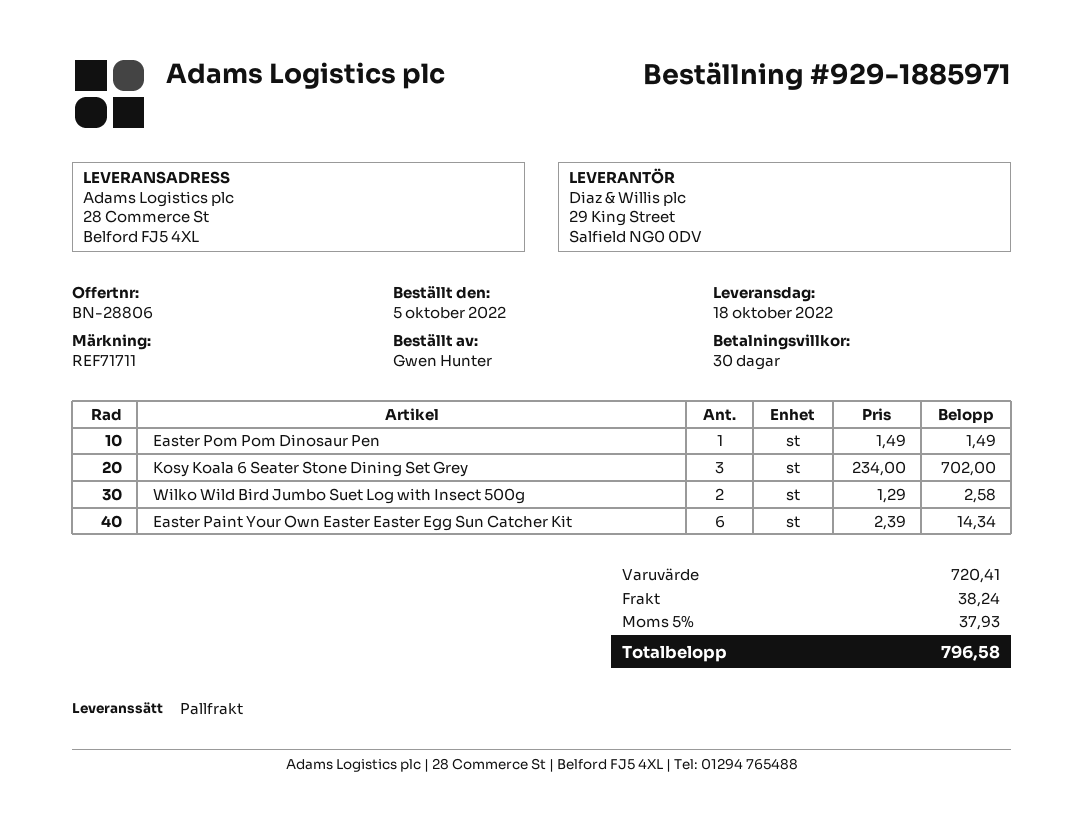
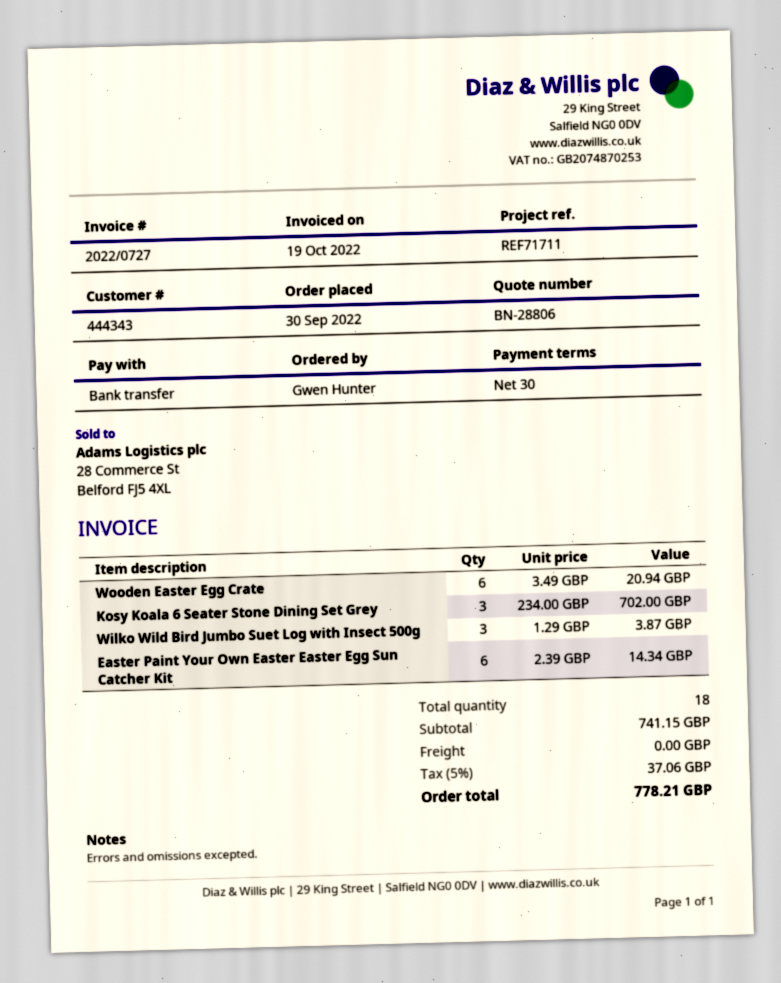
order date: 2022-10-05 -> 2022-09-30
Easter Pom Pom Dinosaur Pen: 1 x 1.49 = 1.49 -> none
Wilko Wild Bird Jumbo Suet Log with Insect 500g: 2 x 1.29 = 2.58 -> 3 x 1.29 = 3.87
Wooden Easter Egg Crate: none -> 6 x 3.49 = 20.94
subtotal: 720.41 -> 741.15
shipping: 38.24 -> 0.00
tax: 5% = 37.93 -> 5% = 37.06
total: 796.58 -> 778.21

